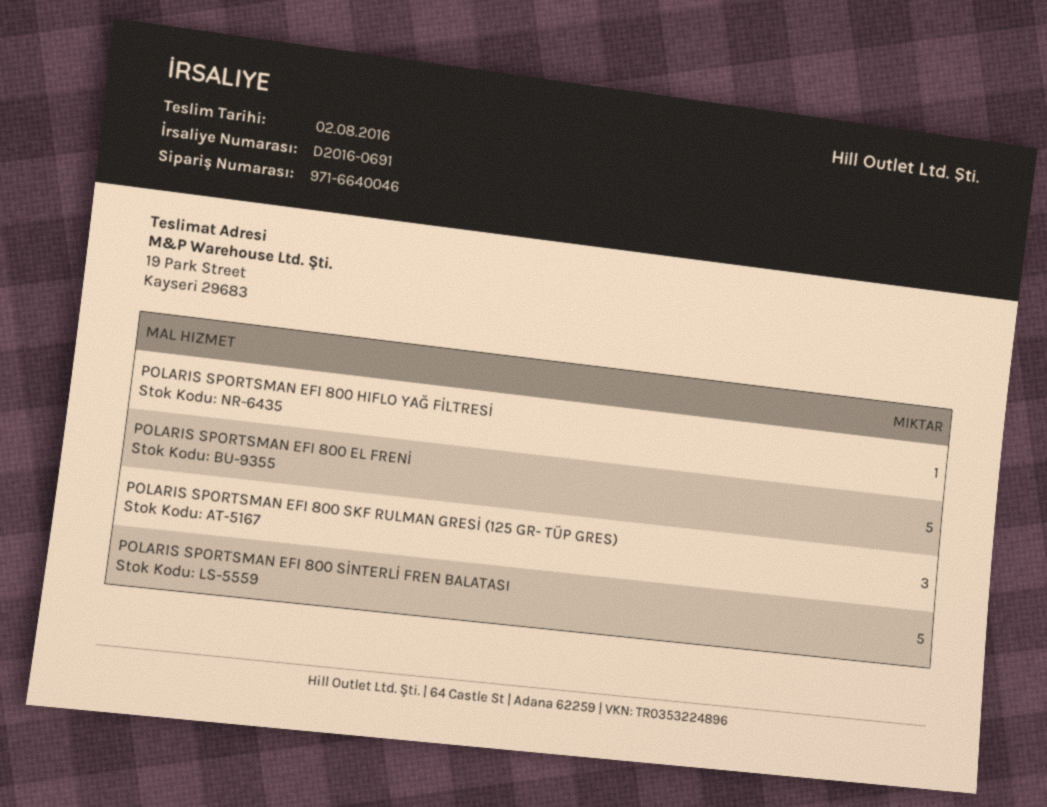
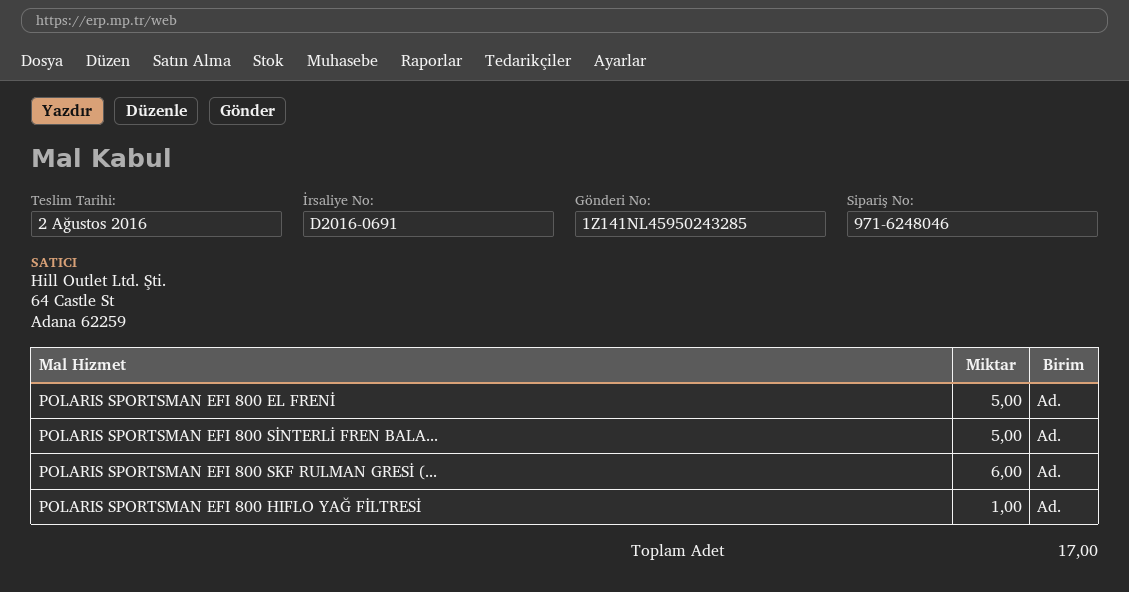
order number: 971-6640046 -> 971-6248046
POLARIS SPORTSMAN EFI 800 SKF RULMAN GRESİ (125 GR- TÜP GRES): 3 -> 6

